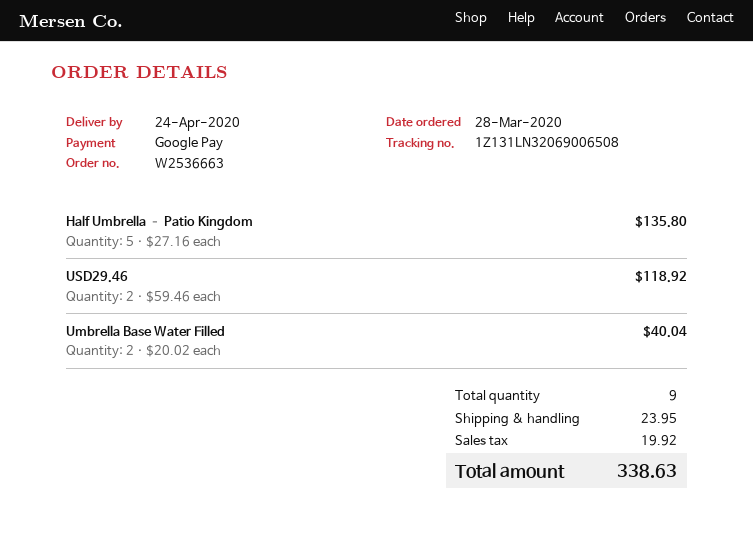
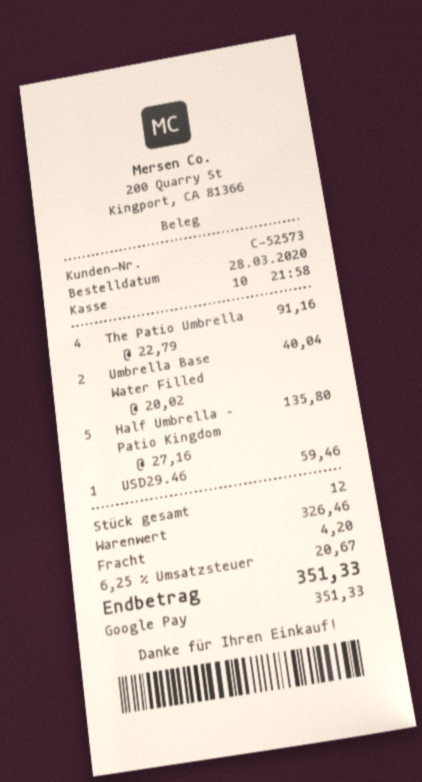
USD29.46: 2 x 59.46 = 118.92 -> 1 x 59.46 = 59.46
The Patio Umbrella: none -> 4 x 22.79 = 91.16
total quantity: 9 -> 12
shipping: 23.95 -> 4.20
tax: 19.92 -> 20.67
total: 338.63 -> 351.33

